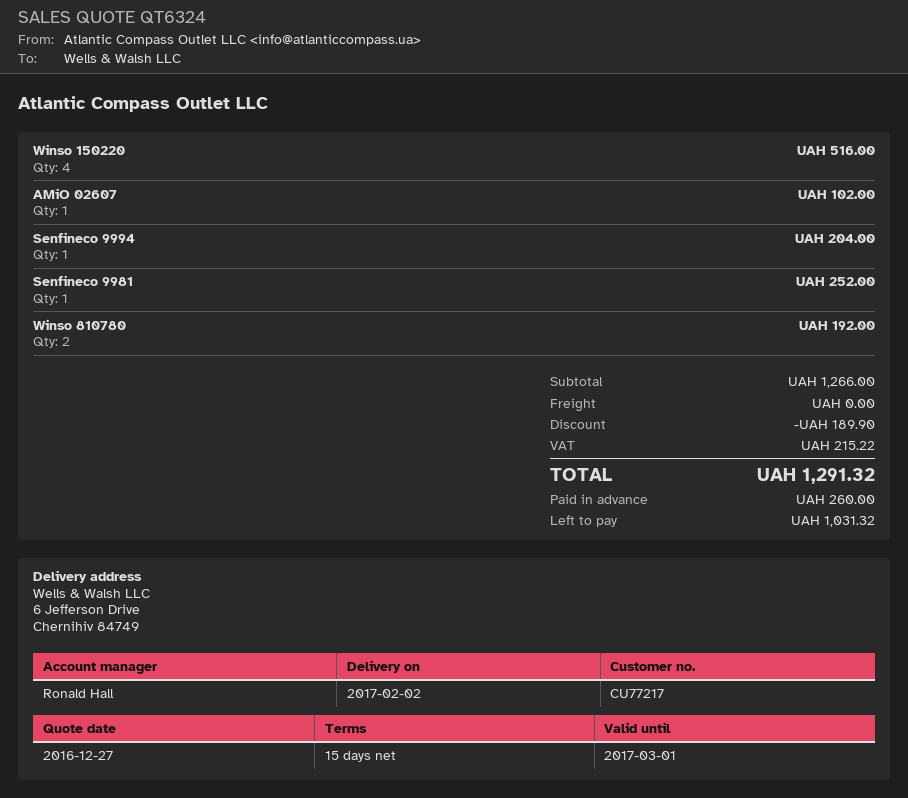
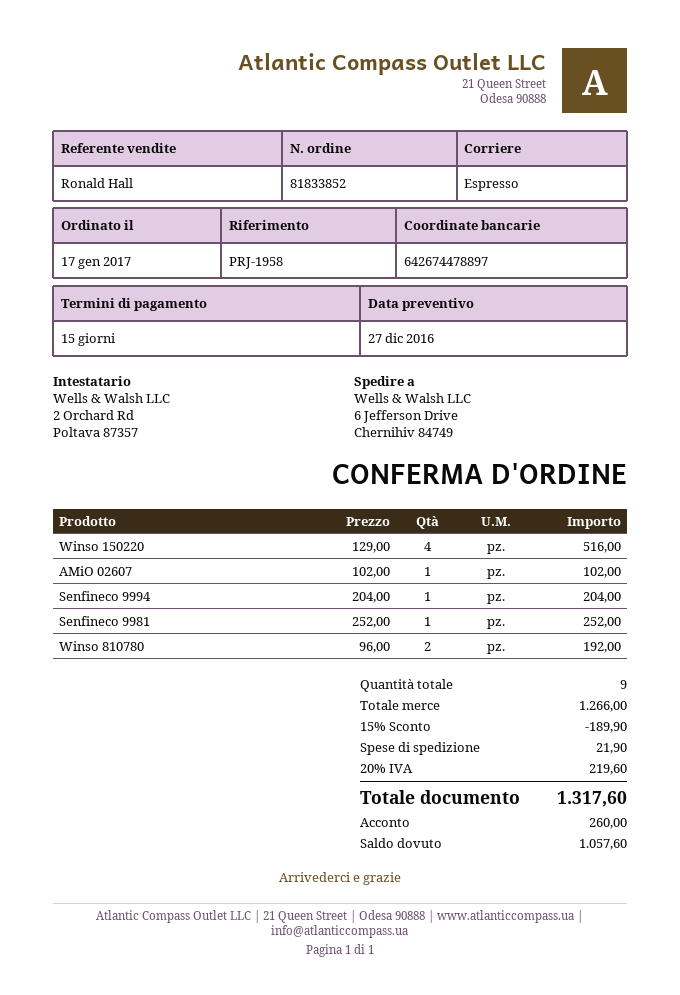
shipping: 0.00 -> 21.90
tax: 215.22 -> 219.60
total: 1291.32 -> 1317.60
balance: 1031.32 -> 1057.60

